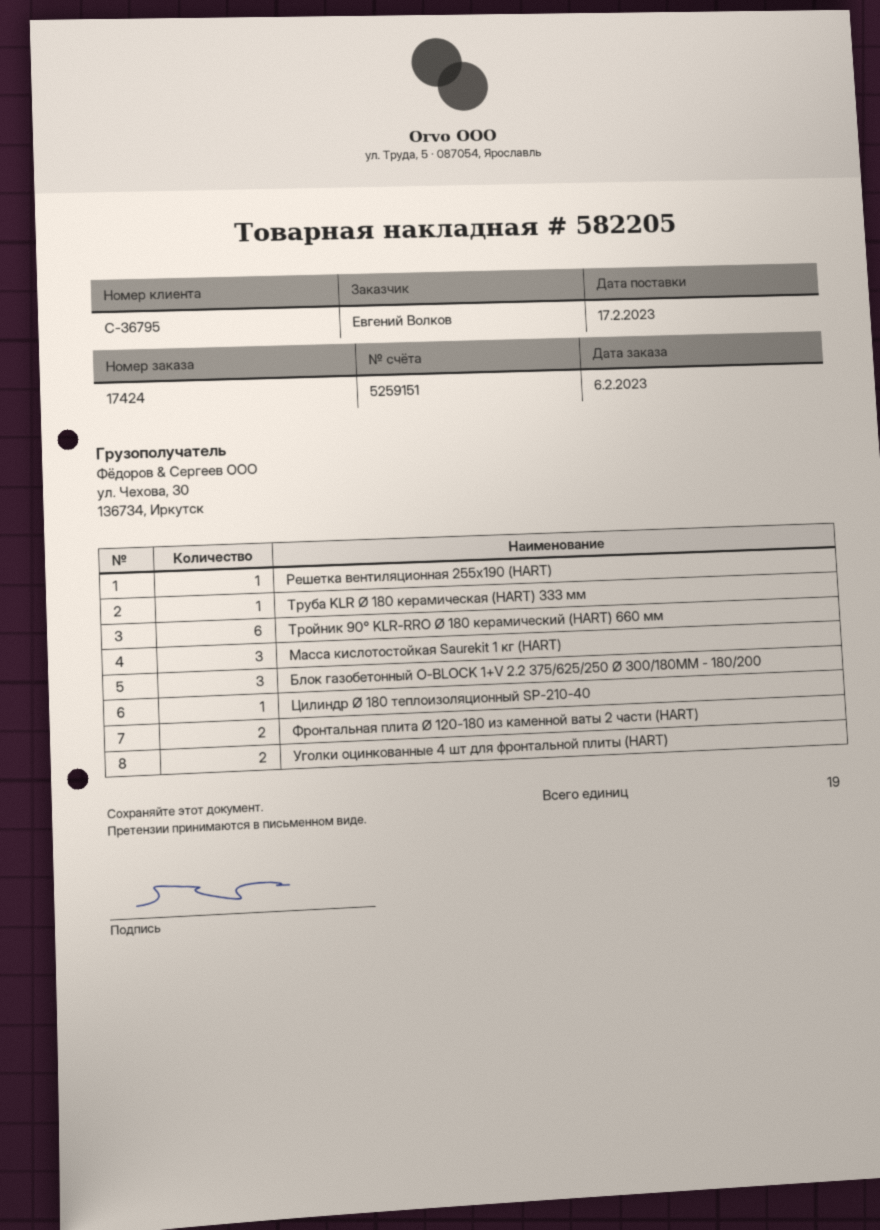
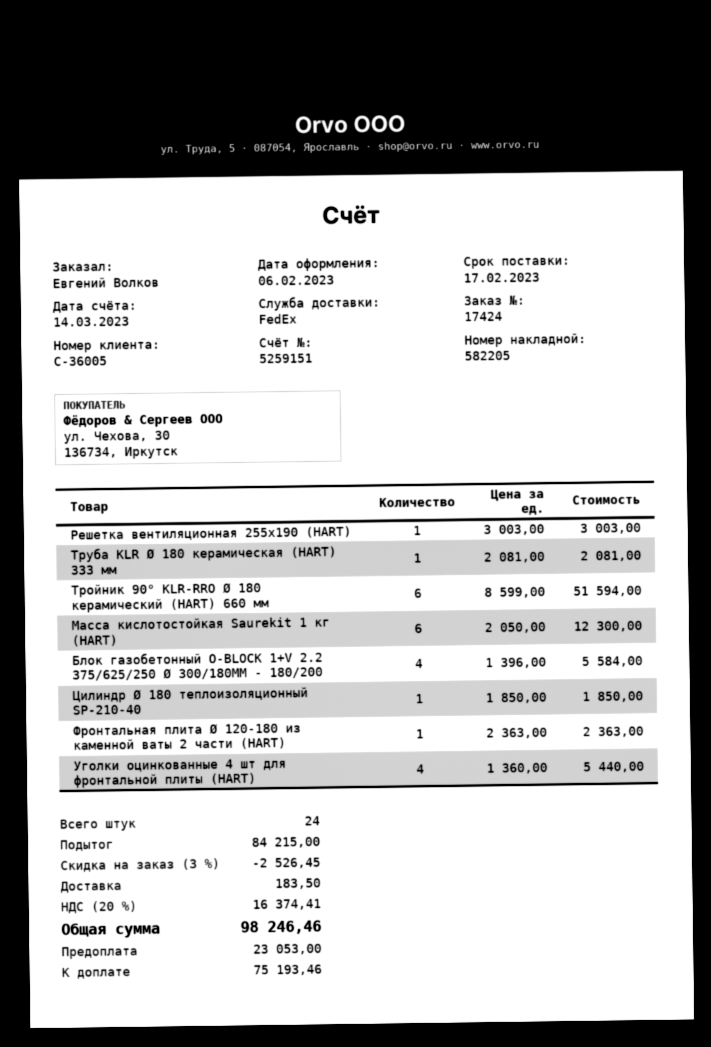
customer number: C-36795 -> C-36005
Масса кислотостойкая Saurekit 1 кг (HART): 3 -> 6
Блок газобетонный O-BLOCK 1+V 2.2 375/625/250 Ø 300/180MM - 180/200: 3 -> 4
Фронтальная плита Ø 120-180 из каменной ваты 2 части (HART): 2 -> 1
Уголки оцинкованные 4 шт для фронтальной плиты (HART): 2 -> 4
total quantity: 19 -> 24

